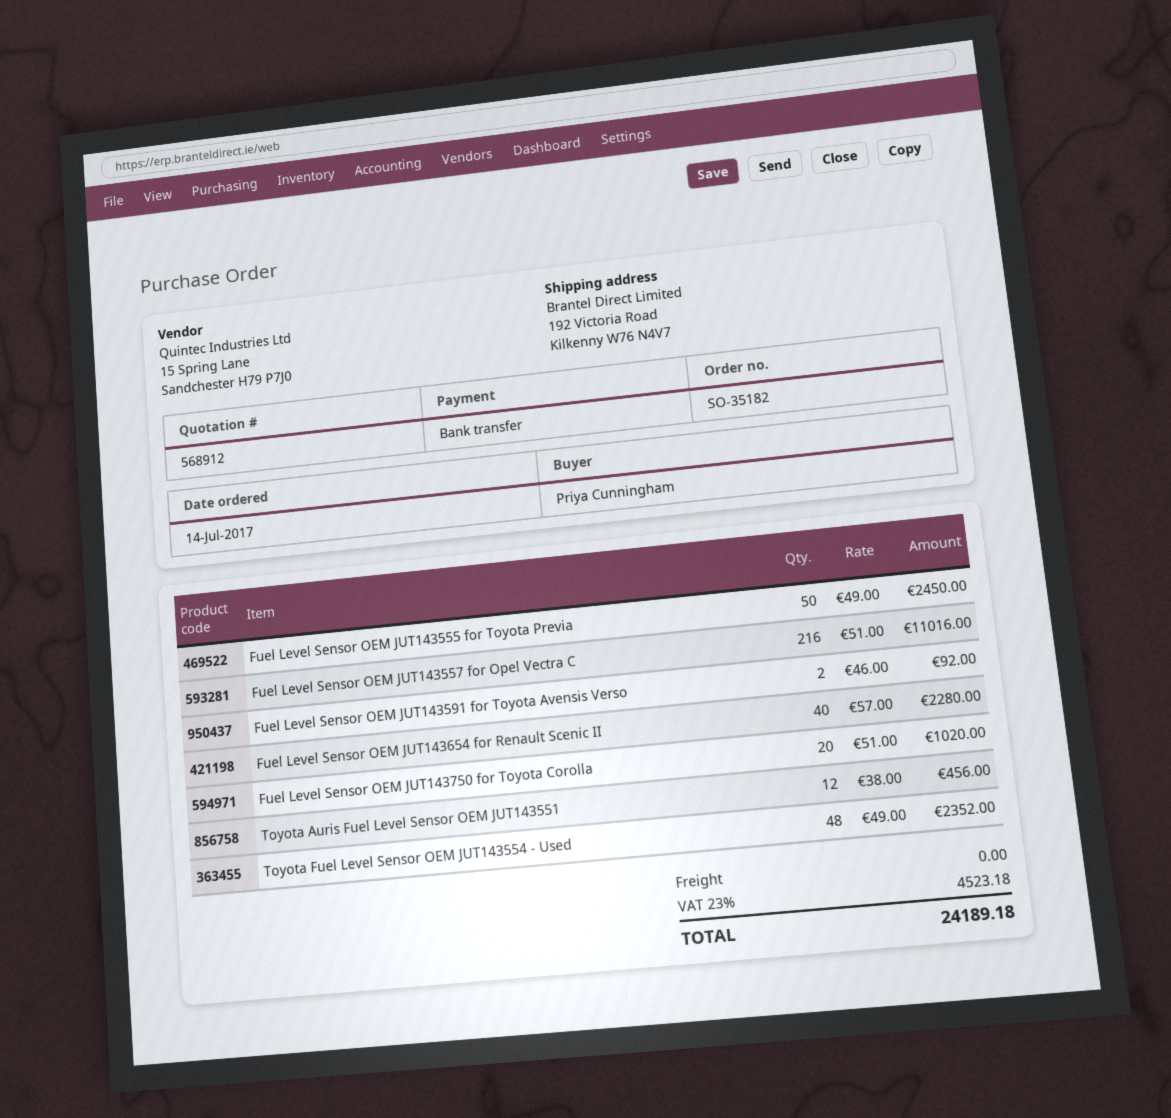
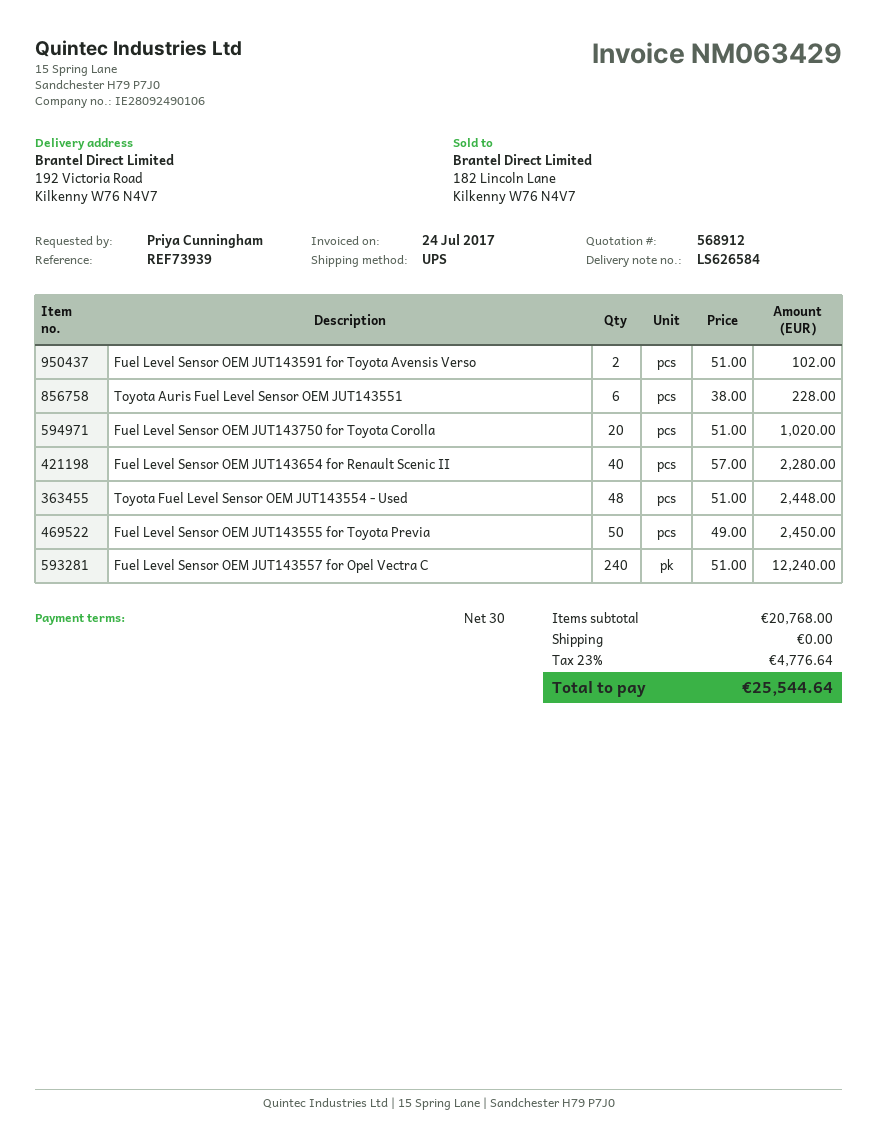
Fuel Level Sensor OEM JUT143557 for Opel Vectra C: 216 x 51.00 = 11016.00 -> 240 x 51.00 = 12240.00
Fuel Level Sensor OEM JUT143591 for Toyota Avensis Verso: 2 x 46.00 = 92.00 -> 2 x 51.00 = 102.00
Toyota Auris Fuel Level Sensor OEM JUT143551: 12 x 38.00 = 456.00 -> 6 x 38.00 = 228.00
Toyota Fuel Level Sensor OEM JUT143554 - Used: 48 x 49.00 = 2352.00 -> 48 x 51.00 = 2448.00
tax: 23% = 4523.18 -> 23% = 4776.64
total: 24189.18 -> 25544.64

